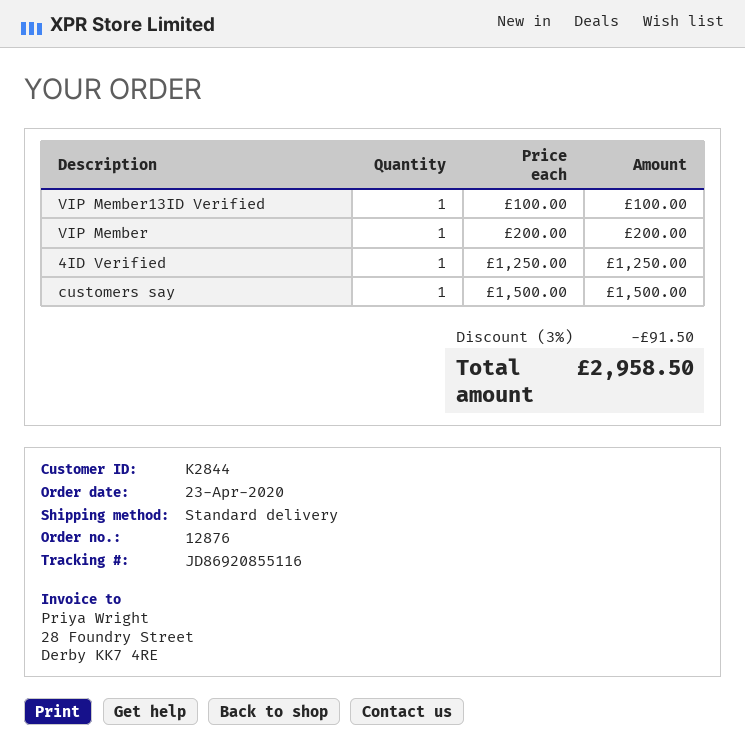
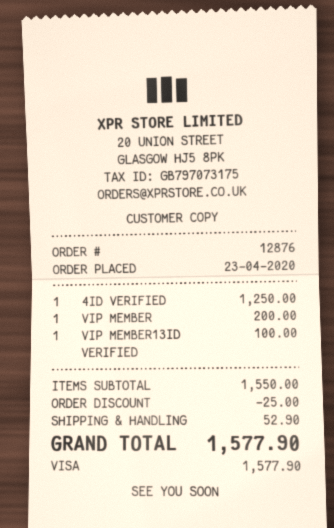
customers say: 1 for 1500.00 -> none
discount: 91.50 -> 25.00
shipping: none -> 52.90
total: 2958.50 -> 1577.90

